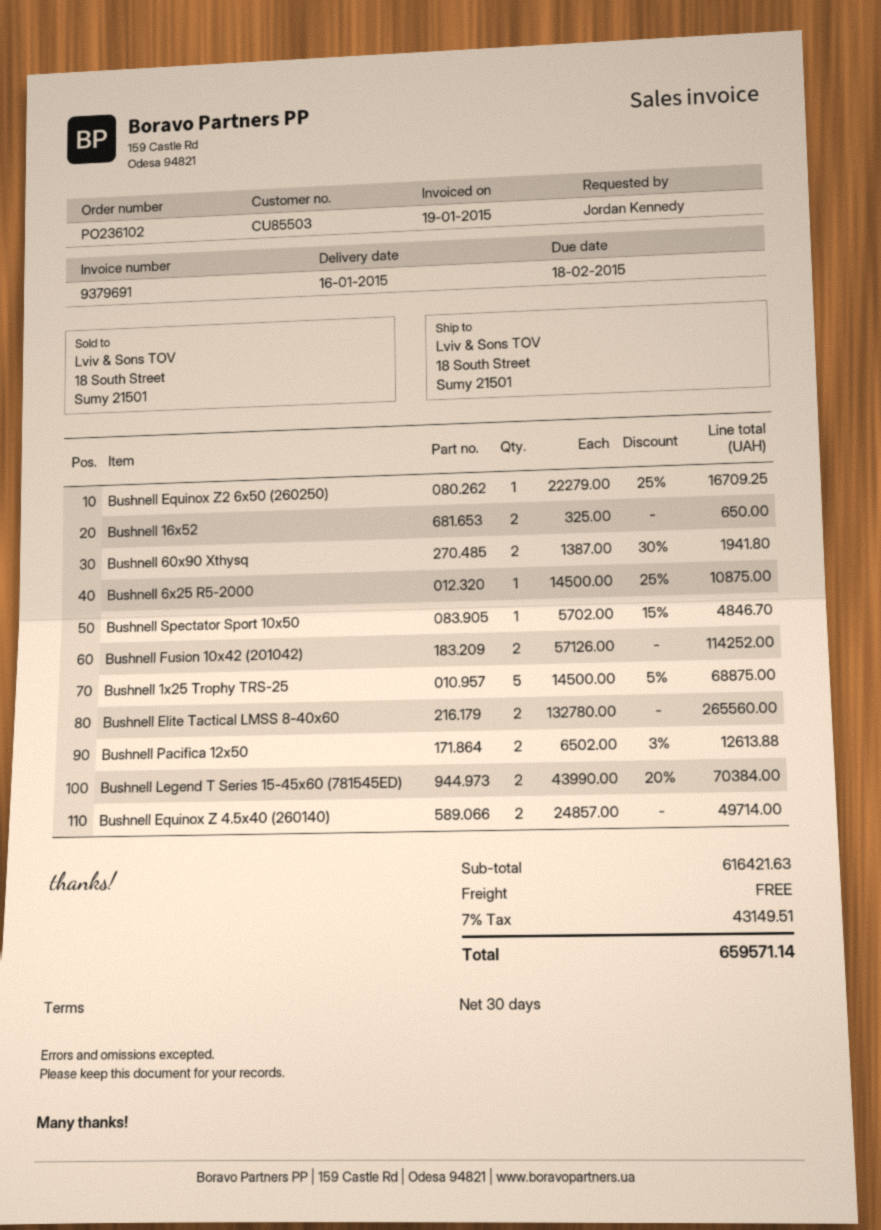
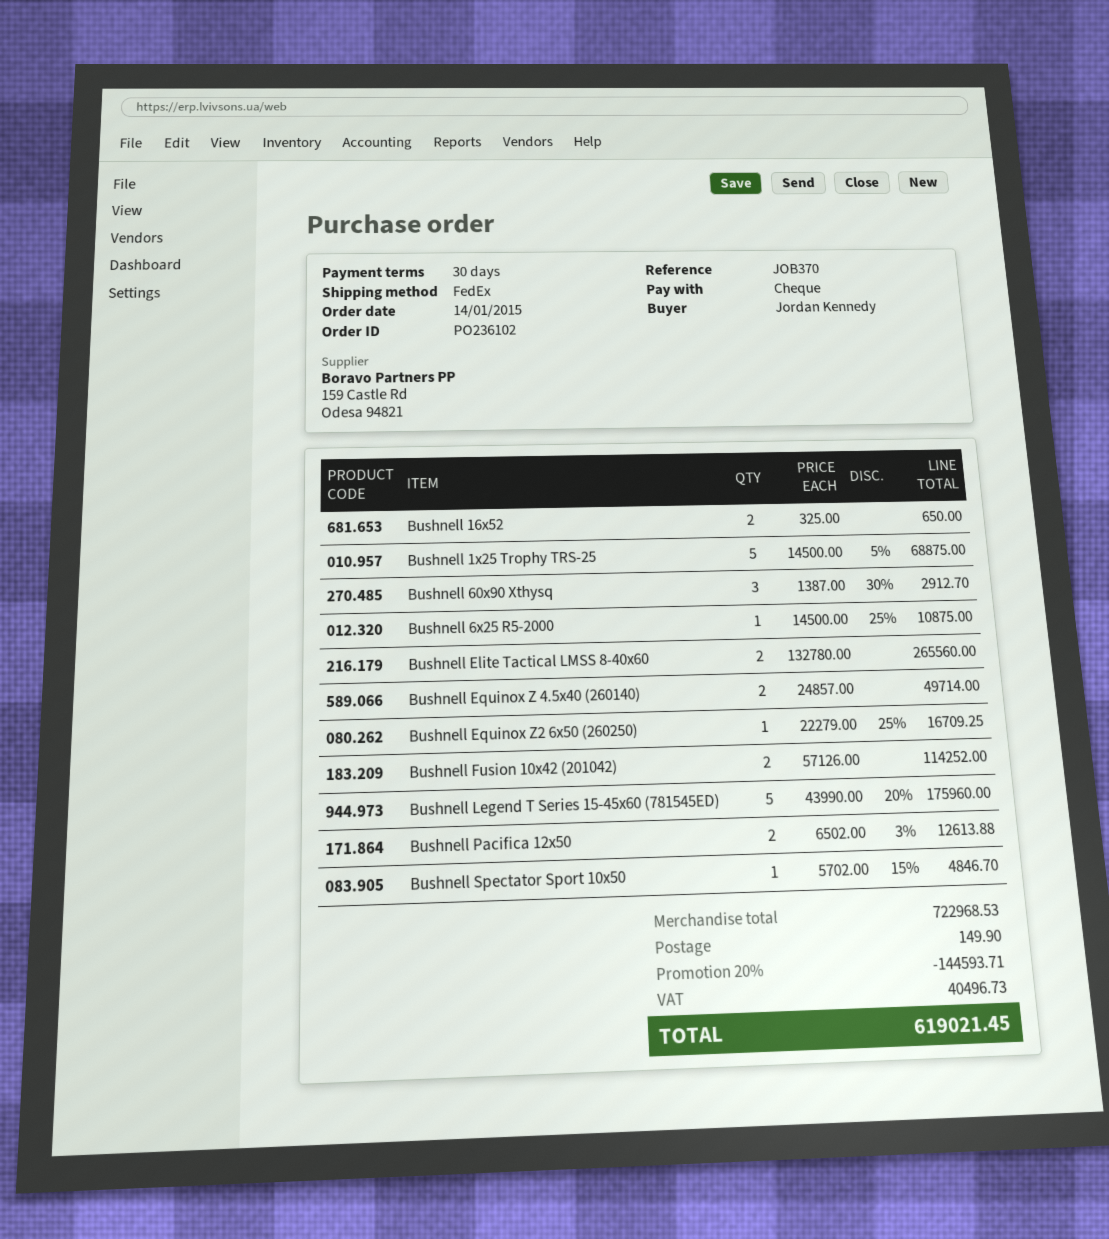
Bushnell 60x90 Xthysq: 2 x 1387.00 - 30% = 1941.80 -> 3 x 1387.00 - 30% = 2912.70
Bushnell Legend T Series 15-45x60 (781545ED): 2 x 43990.00 - 20% = 70384.00 -> 5 x 43990.00 - 20% = 175960.00
subtotal: 616421.63 -> 722968.53
discount: none -> 20% = 144593.71
shipping: 0.00 -> 149.90
tax: 43149.51 -> 40496.73
total: 659571.14 -> 619021.45

